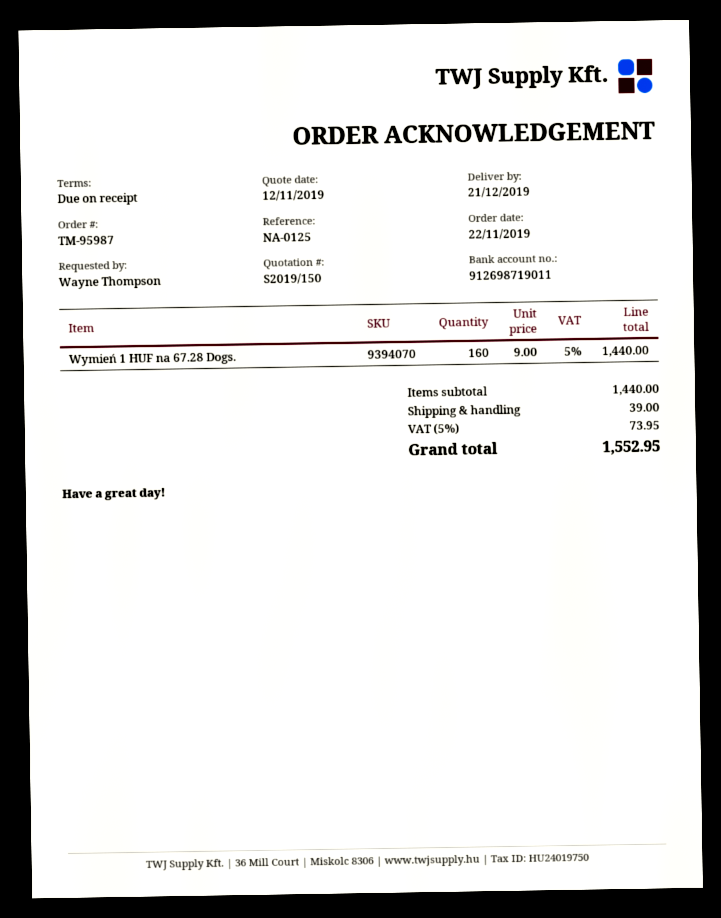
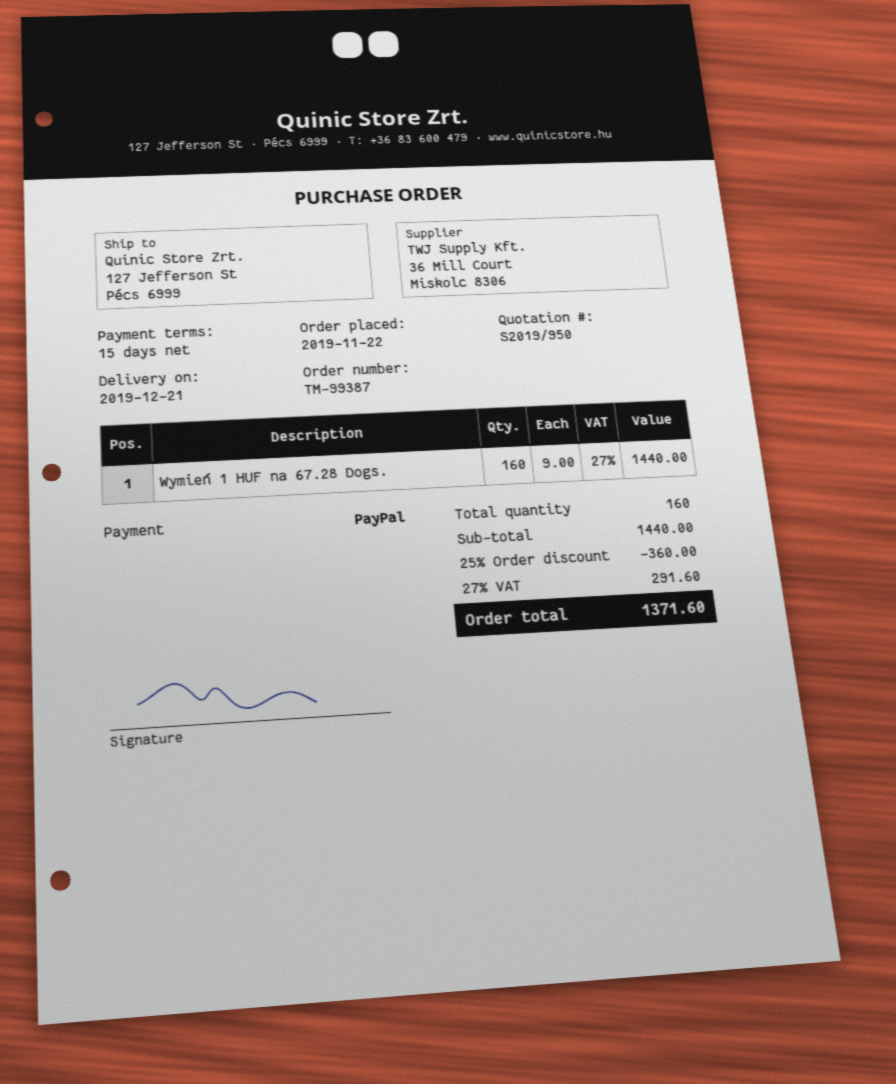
quote number: S2019/150 -> S2019/950
order number: TM-95987 -> TM-99387
payment terms: on receipt -> 15 days
discount: none -> 25% = 360.00
shipping: 39.00 -> none
tax: 5% = 73.95 -> 27% = 291.60
total: 1552.95 -> 1371.60

